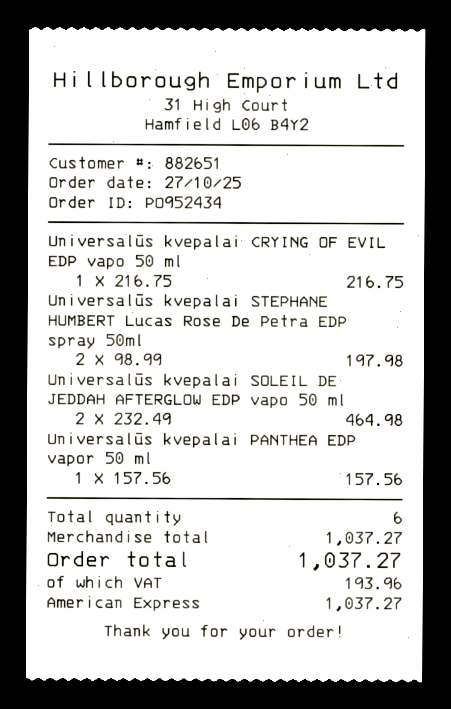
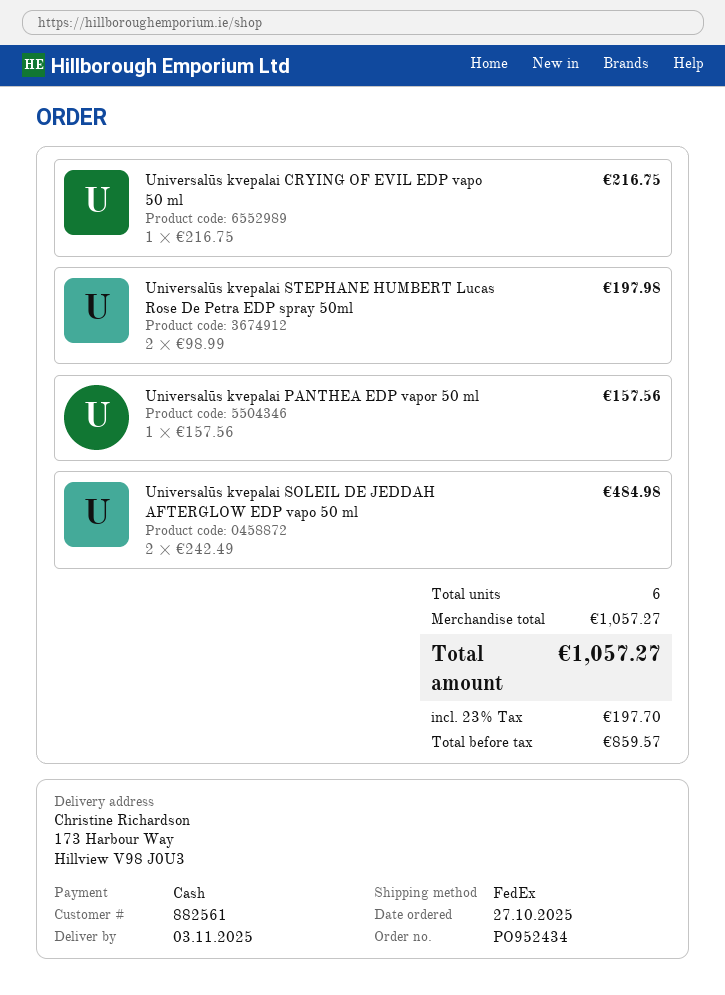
customer number: 882651 -> 882561
payment method: American Express -> cash
Universalūs kvepalai SOLEIL DE JEDDAH AFTERGLOW EDP vapo 50 ml: 2 x 232.49 = 464.98 -> 2 x 242.49 = 484.98
subtotal: 1037.27 -> 1057.27
tax: 193.96 -> 197.70
total: 1037.27 -> 1057.27

